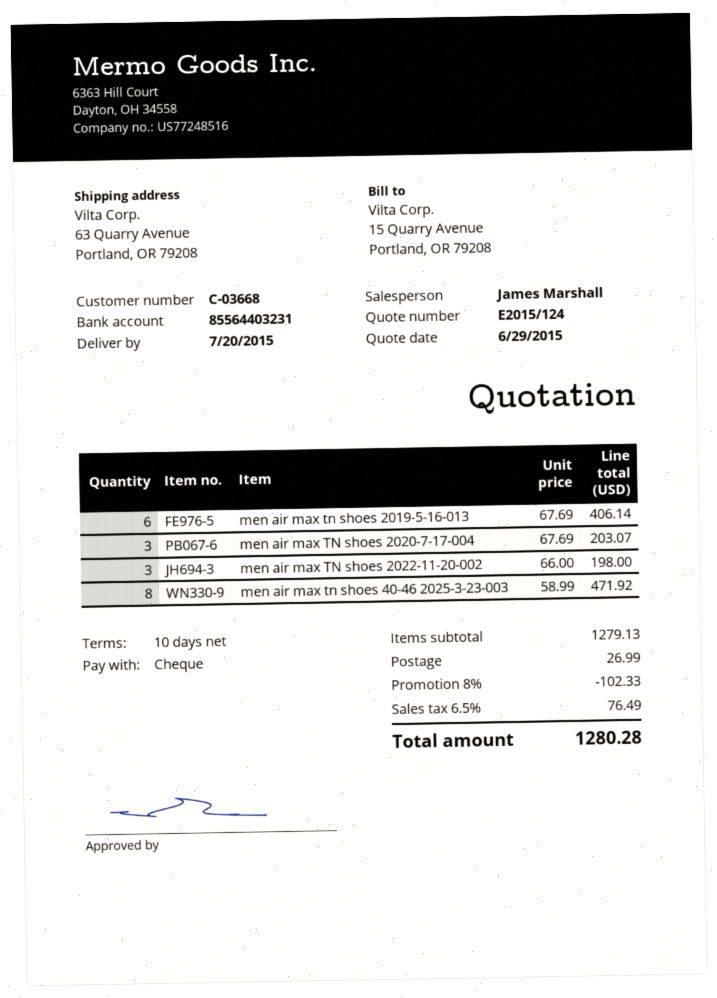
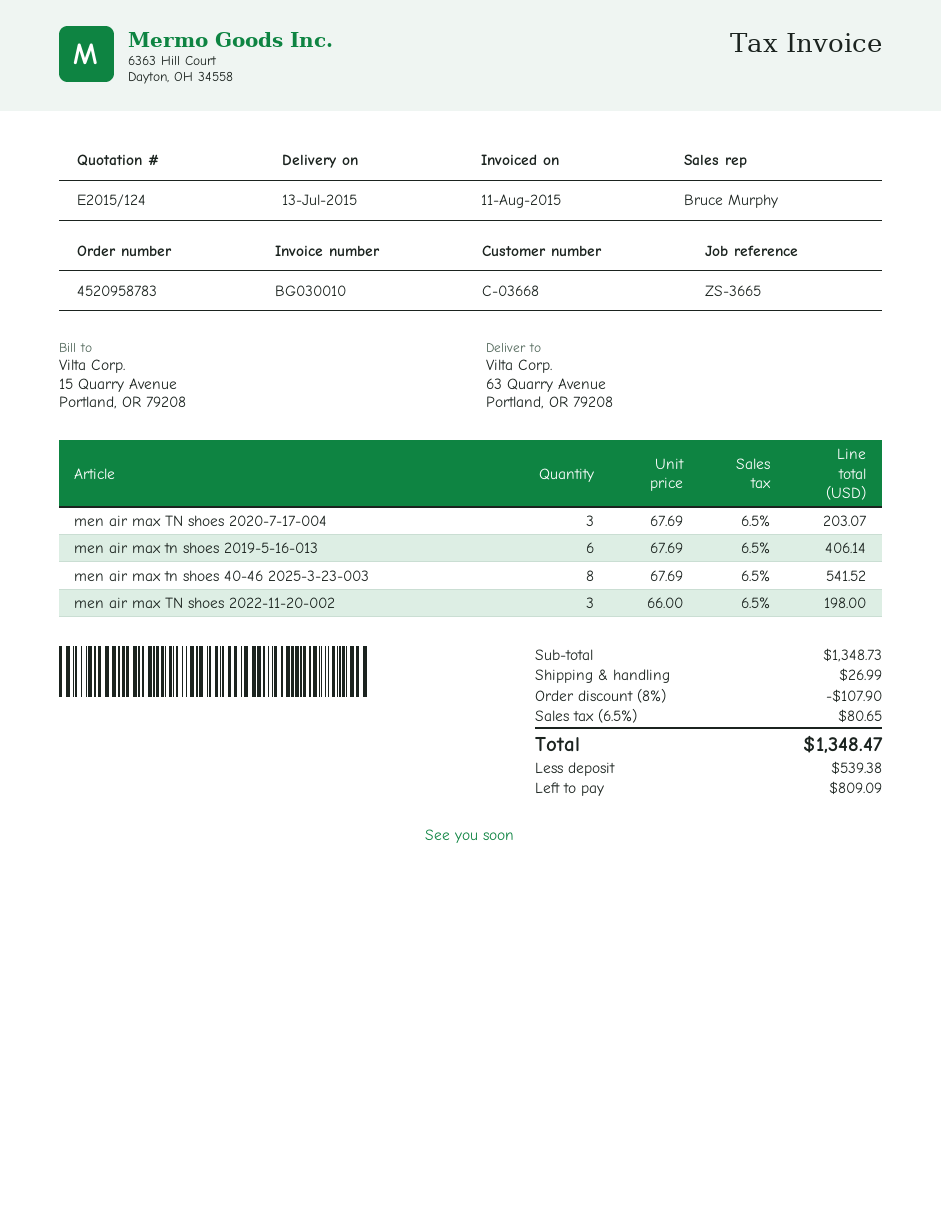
delivery date: 2015-07-20 -> 2015-07-13
sales rep: James Marshall -> Bruce Murphy
men air max tn shoes 40-46 2025-3-23-003: 8 x 58.99 = 471.92 -> 8 x 67.69 = 541.52
subtotal: 1279.13 -> 1348.73
discount: 8% = 102.33 -> 8% = 107.90
tax: 6.5% = 76.49 -> 6.5% = 80.65
total: 1280.28 -> 1348.47

